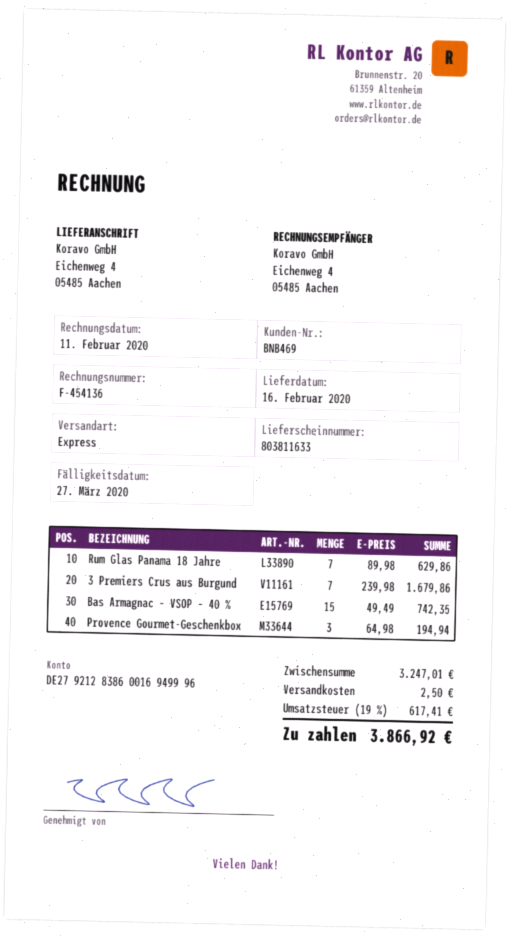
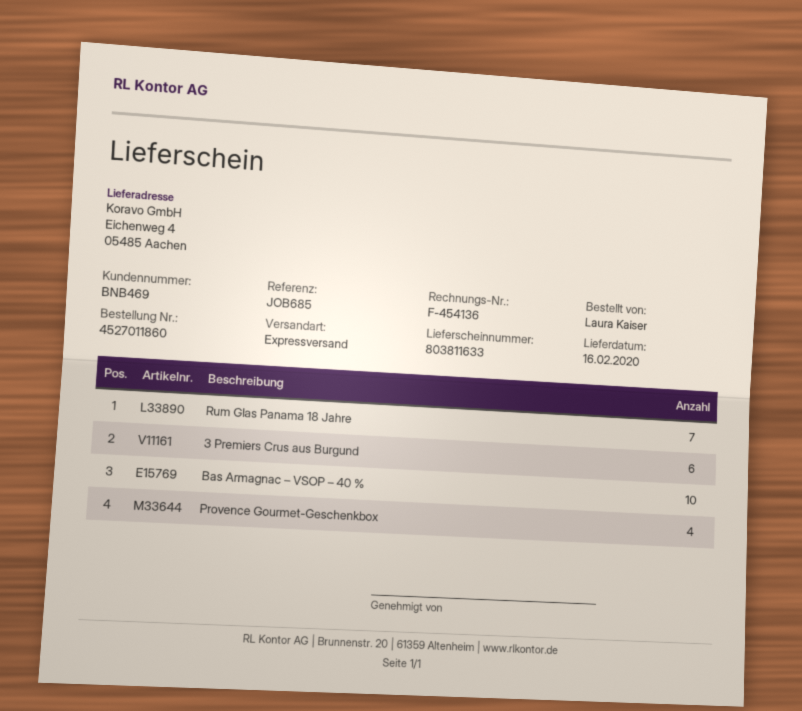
3 Premiers Crus aus Burgund: 7 -> 6
Bas Armagnac – VSOP – 40 %: 15 -> 10
Provence Gourmet-Geschenkbox: 3 -> 4

